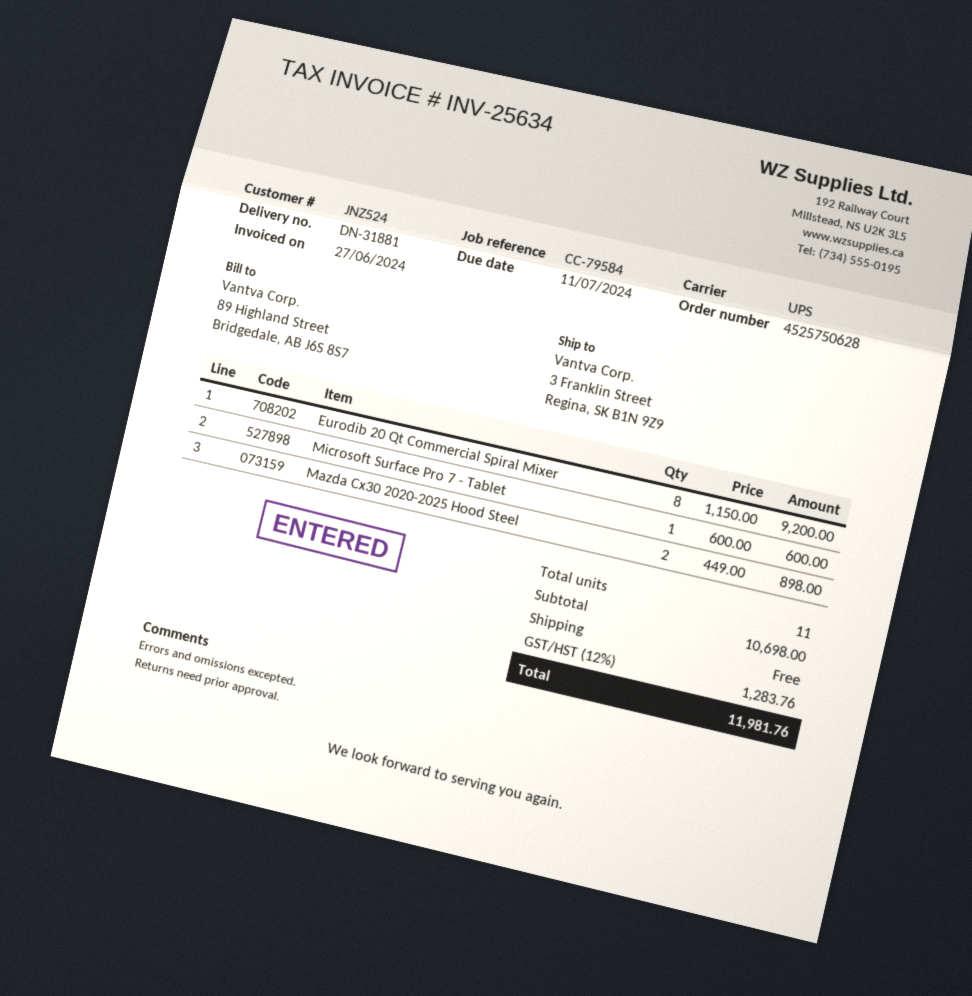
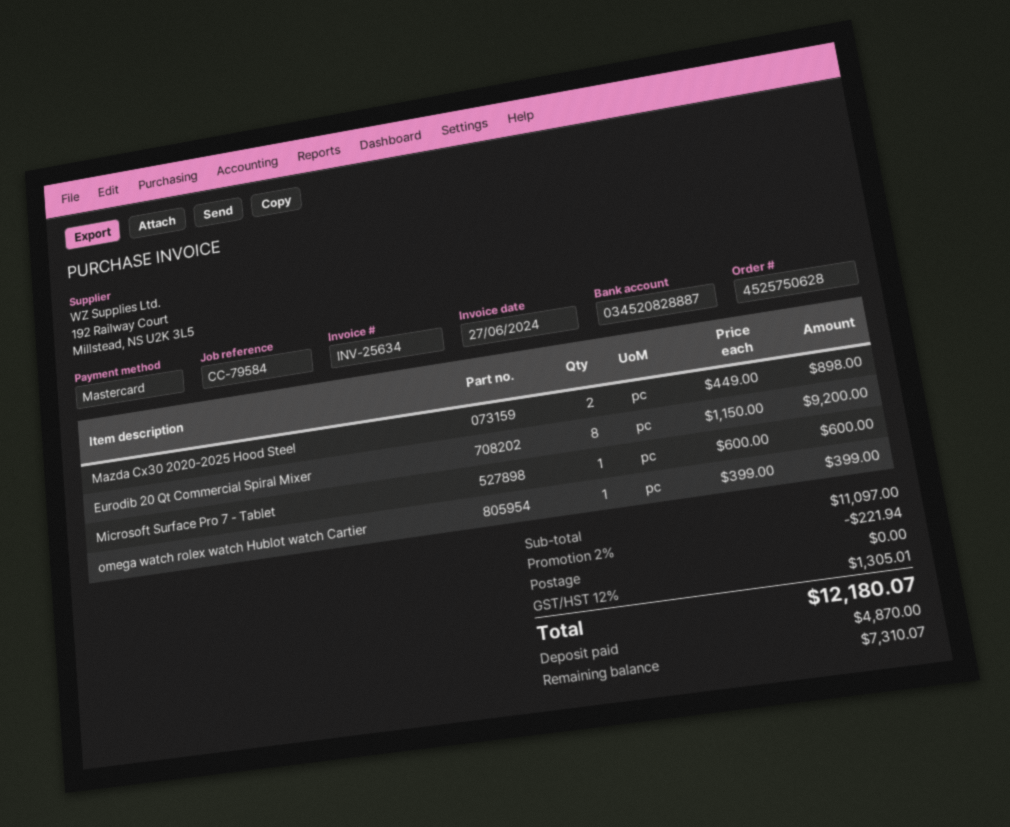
omega watch rolex watch Hublot watch Cartier: none -> 1 x 399.00 = 399.00
subtotal: 10698.00 -> 11097.00
discount: none -> 2% = 221.94
tax: 12% = 1283.76 -> 12% = 1305.01
total: 11981.76 -> 12180.07

